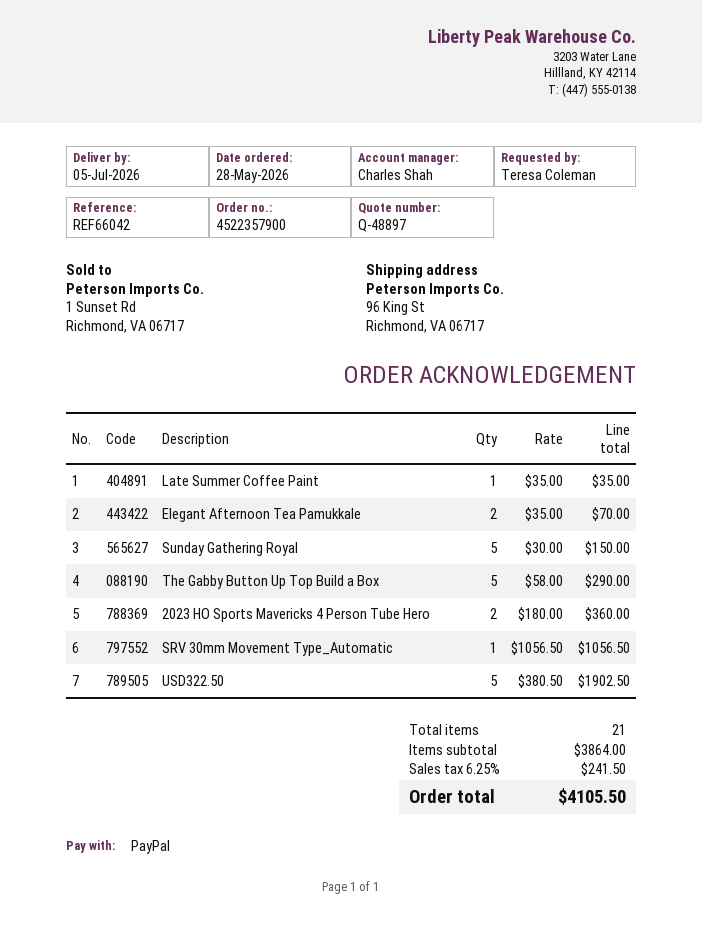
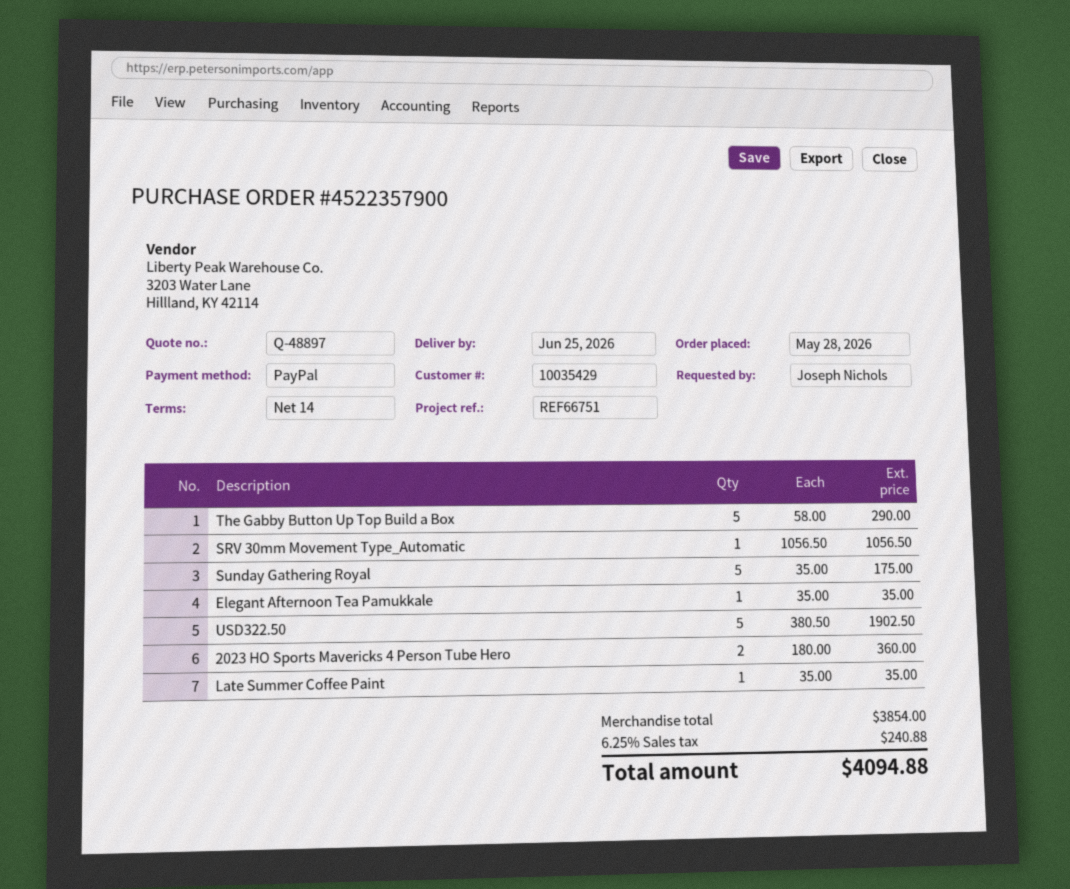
delivery date: 2026-07-05 -> 2026-06-25
reference: REF66042 -> REF66751
ordered by: Teresa Coleman -> Joseph Nichols
Elegant Afternoon Tea Pamukkale: 2 x 35.00 = 70.00 -> 1 x 35.00 = 35.00
Sunday Gathering Royal: 5 x 30.00 = 150.00 -> 5 x 35.00 = 175.00
subtotal: 3864.00 -> 3854.00
tax: 6.25% = 241.50 -> 6.25% = 240.88
total: 4105.50 -> 4094.88

